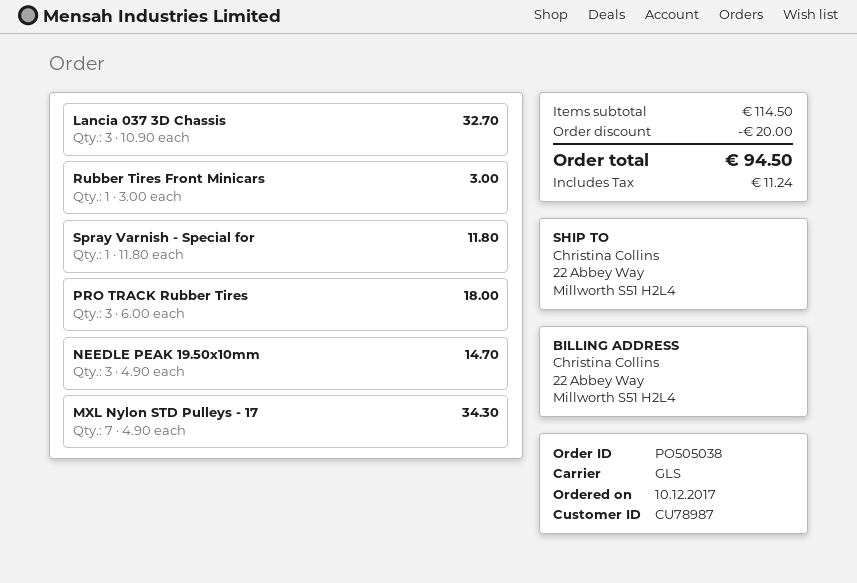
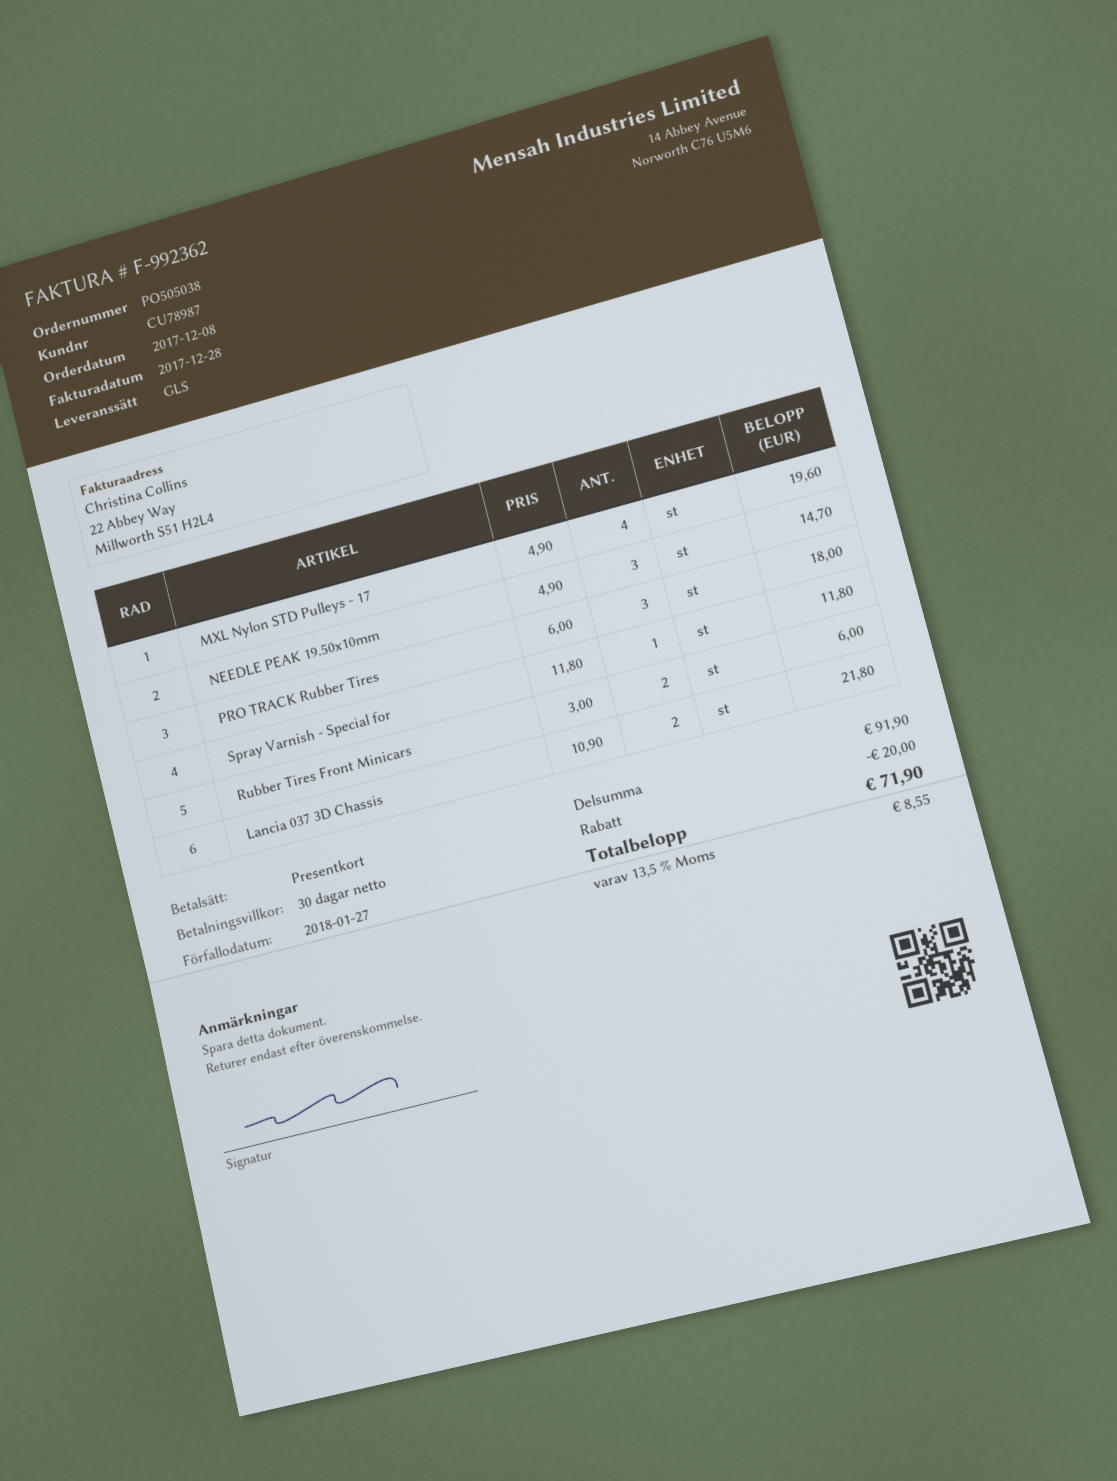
order date: 2017-12-10 -> 2017-12-08
Lancia 037 3D Chassis: 3 x 10.90 = 32.70 -> 2 x 10.90 = 21.80
Rubber Tires Front Minicars: 1 x 3.00 = 3.00 -> 2 x 3.00 = 6.00
MXL Nylon STD Pulleys - 17: 7 x 4.90 = 34.30 -> 4 x 4.90 = 19.60
subtotal: 114.50 -> 91.90
tax: 11.24 -> 8.55
total: 94.50 -> 71.90

